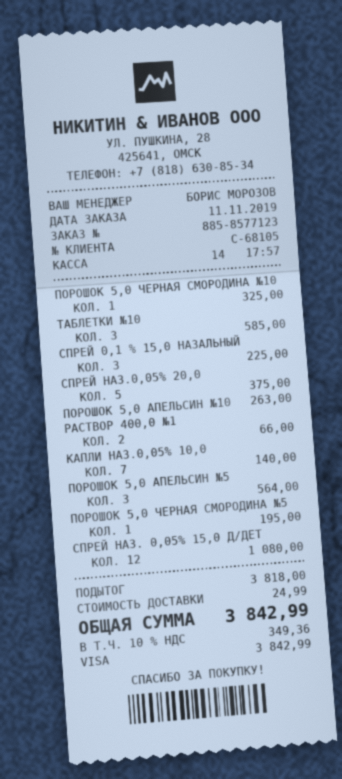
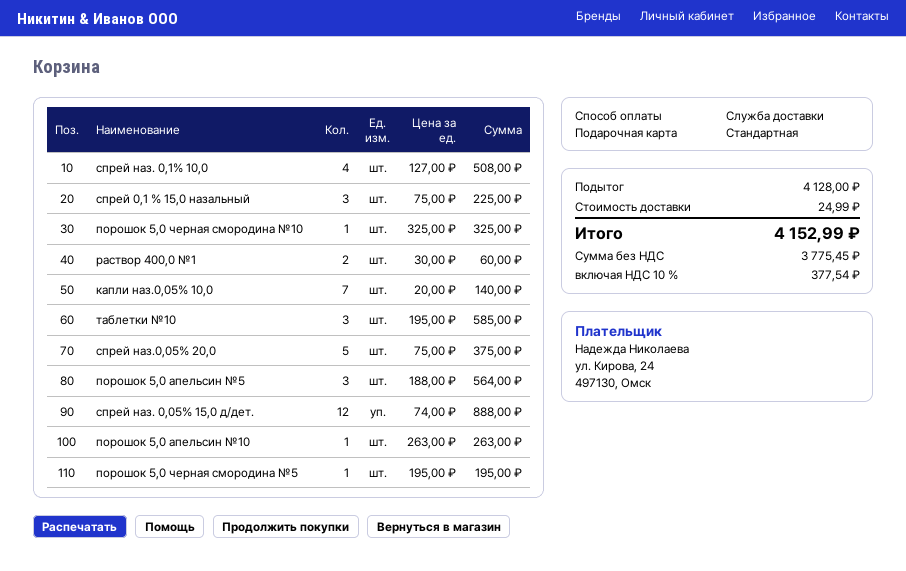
payment method: Visa -> gift card
РАСТВОР 400,0 №1: 2 for 66.00 -> 2 for 60.00
СПРЕЙ НАЗ. 0,05% 15,0 Д/ДЕТ: 12 for 1080.00 -> 12 for 888.00
спрей наз. 0,1% 10,0: none -> 4 for 508.00
subtotal: 3818.00 -> 4128.00
tax: 10% = 349.36 -> 10% = 377.54
total: 3842.99 -> 4152.99

